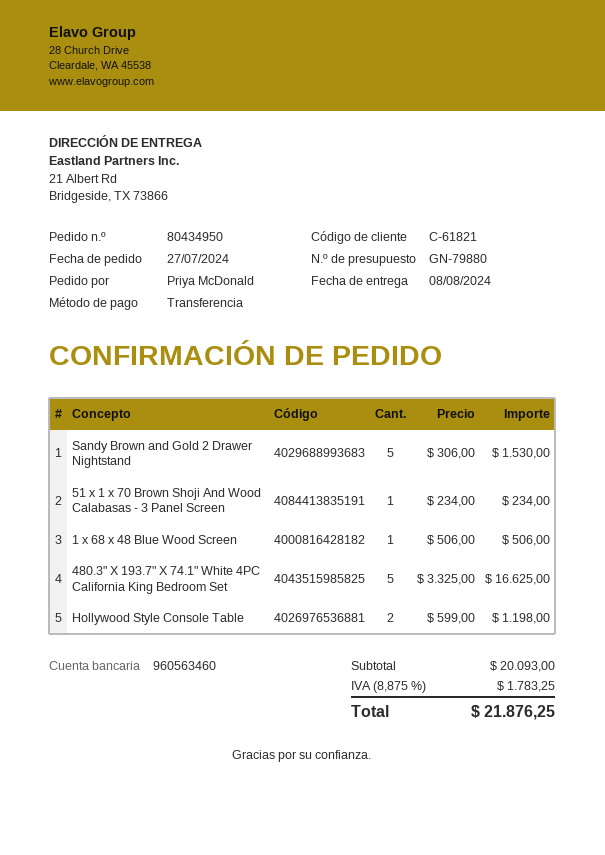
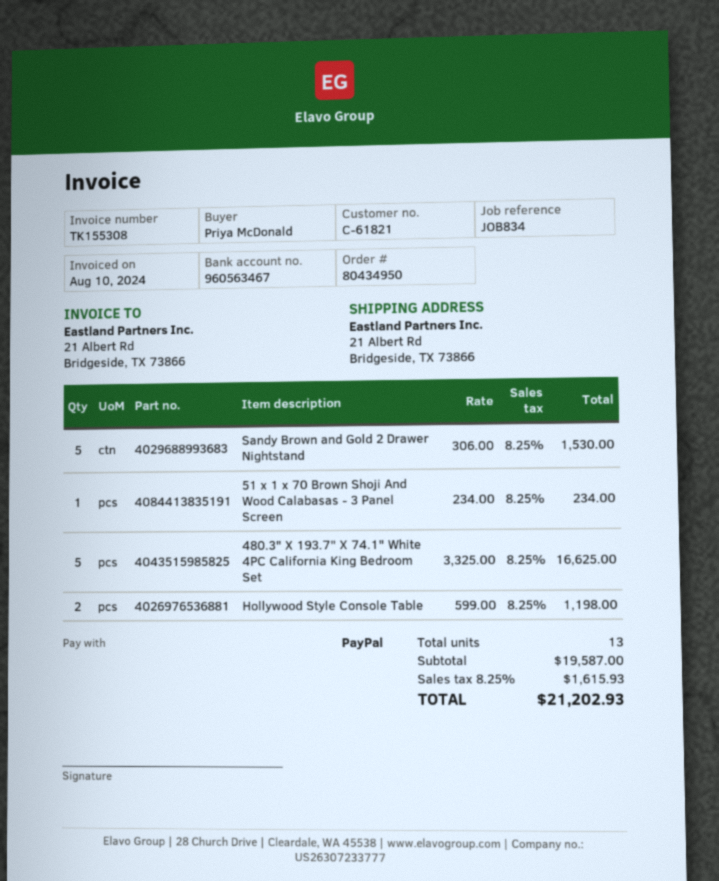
payment method: bank transfer -> PayPal
bank account: 960563460 -> 960563467
1 x 68 x 48 Blue Wood Screen: 1 x 506.00 = 506.00 -> none
subtotal: 20093.00 -> 19587.00
tax: 8.875% = 1783.25 -> 8.25% = 1615.93
total: 21876.25 -> 21202.93

